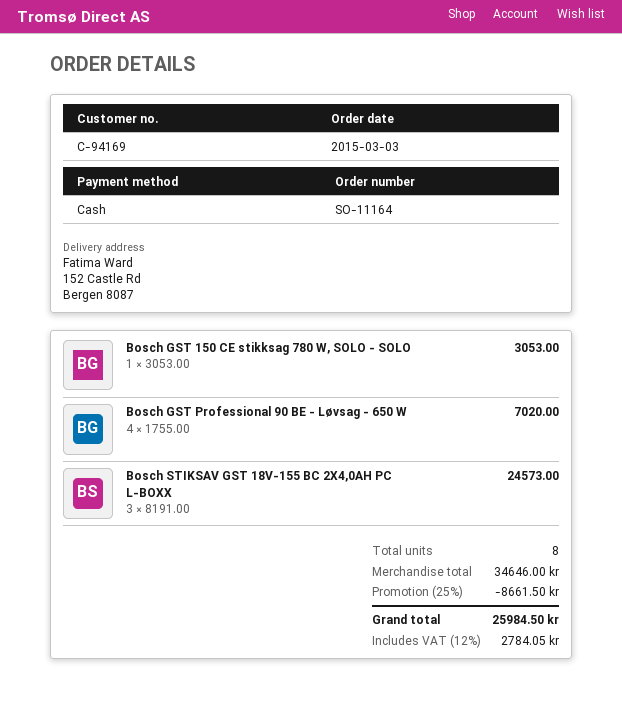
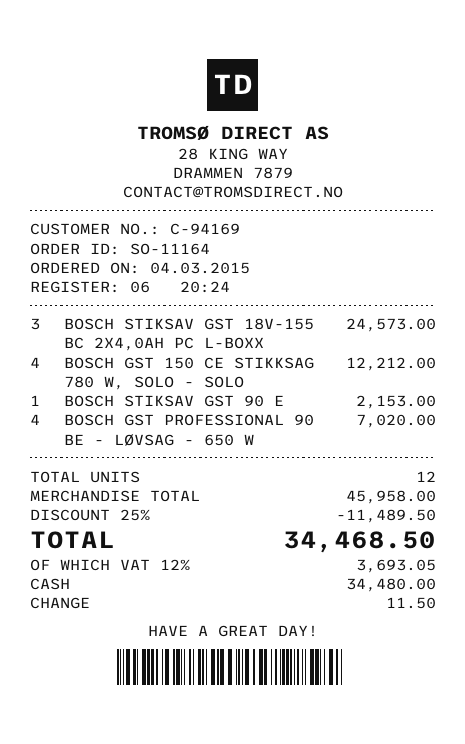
order date: 2015-03-03 -> 2015-03-04
Bosch GST 150 CE stikksag 780 W, SOLO - SOLO: 1 for 3053.00 -> 4 for 12212.00
BOSCH STIKSAV GST 90 E: none -> 1 for 2153.00
total quantity: 8 -> 12
subtotal: 34646.00 -> 45958.00
discount: 25% = 8661.50 -> 25% = 11489.50
tax: 12% = 2784.05 -> 12% = 3693.05
total: 25984.50 -> 34468.50

